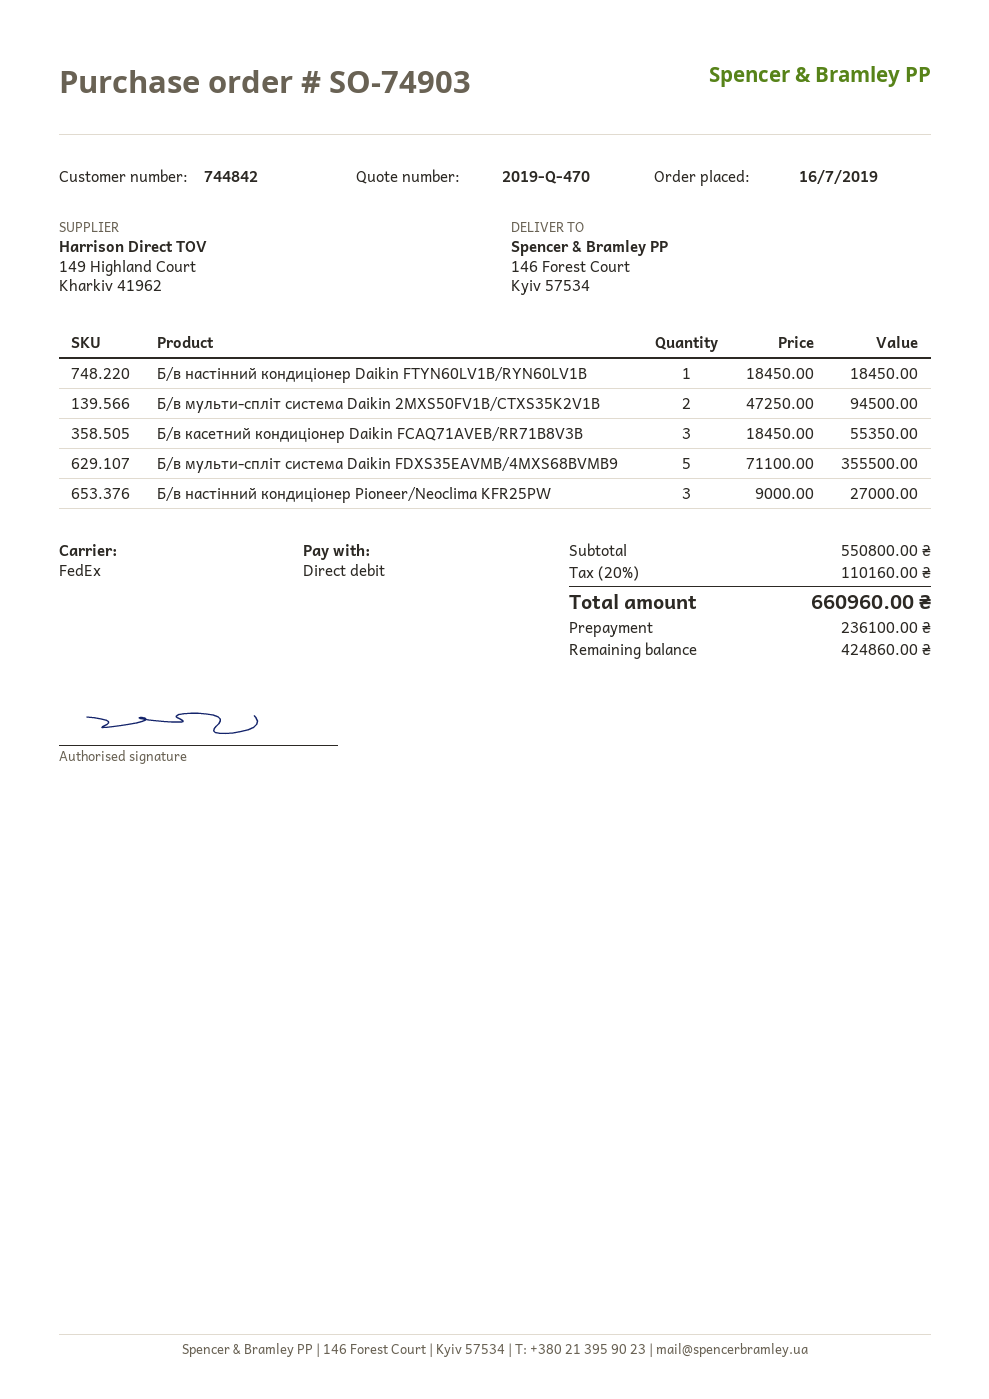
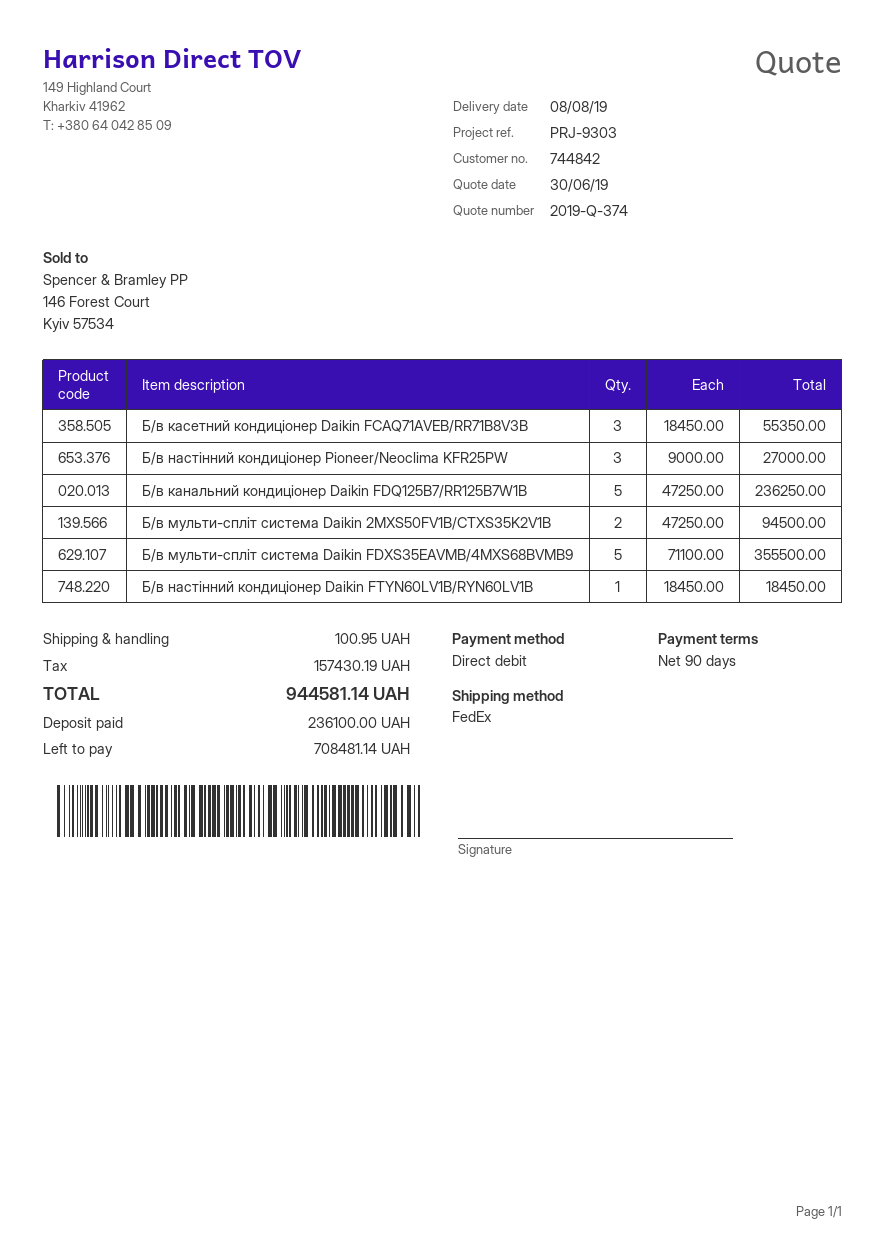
quote number: 2019-Q-470 -> 2019-Q-374
Б/в канальний кондиціонер Daikin FDQ125B7/RR125B7W1B: none -> 5 x 47250.00 = 236250.00
shipping: none -> 100.95
tax: 110160.00 -> 157430.19
total: 660960.00 -> 944581.14
balance: 424860.00 -> 708481.14

